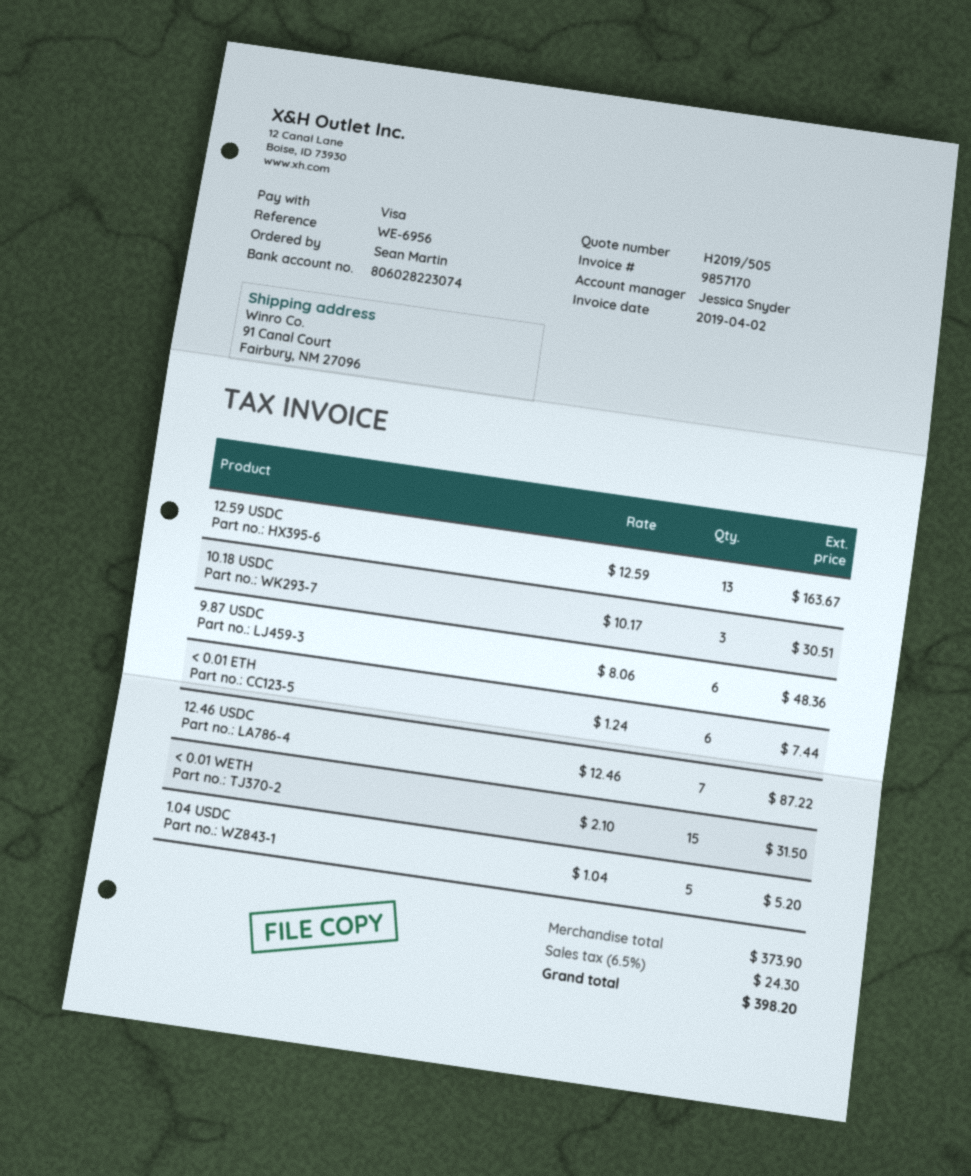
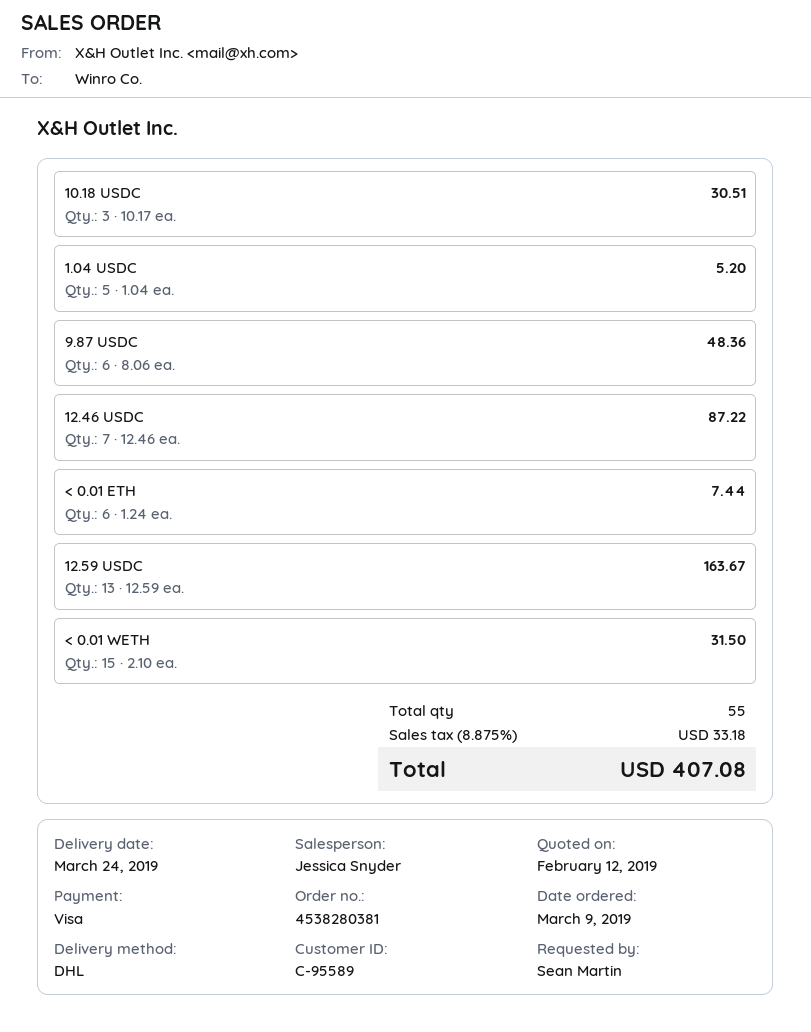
tax: 6.5% = 24.30 -> 8.875% = 33.18
total: 398.20 -> 407.08

